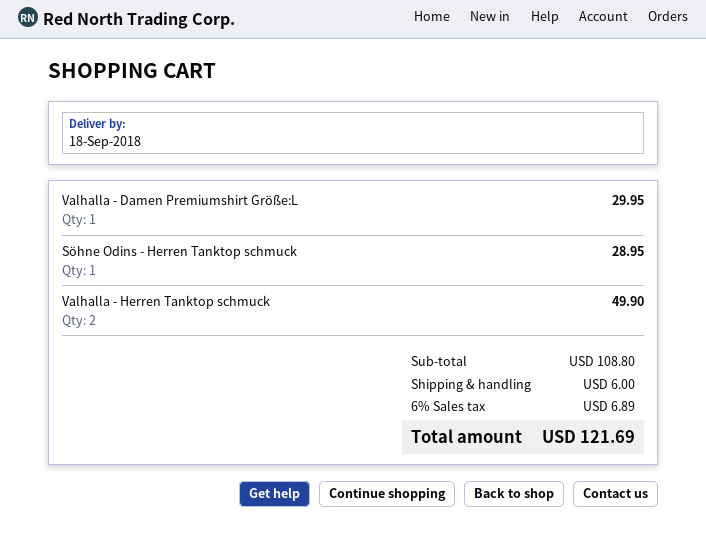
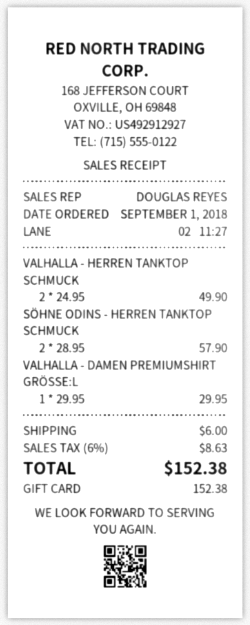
Söhne Odins - Herren Tanktop schmuck: 1 for 28.95 -> 2 for 57.90
tax: 6% = 6.89 -> 6% = 8.63
total: 121.69 -> 152.38

